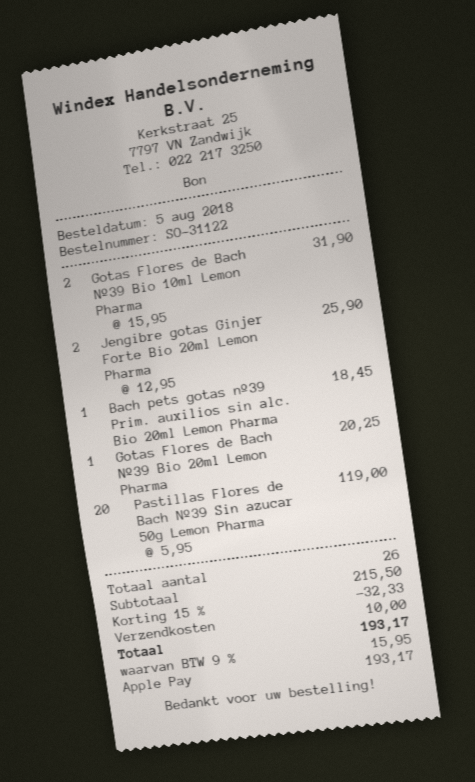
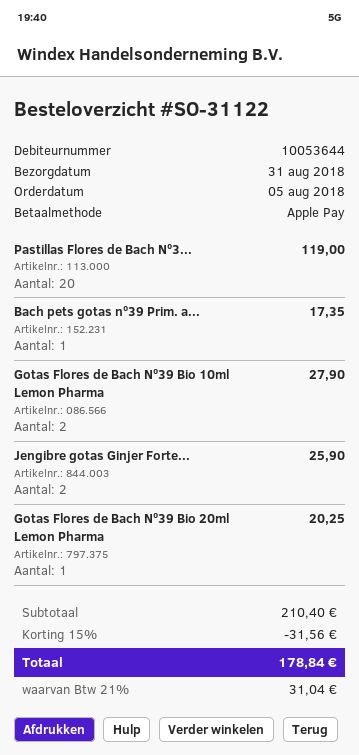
Gotas Flores de Bach Nº39 Bio 10ml Lemon Pharma: 2 for 31.90 -> 2 for 27.90
Bach pets gotas nº39 Prim. auxilios sin alc. Bio 20ml Lemon Pharma: 1 for 18.45 -> 1 for 17.35
subtotal: 215.50 -> 210.40
discount: 15% = 32.33 -> 15% = 31.56
shipping: 10.00 -> none
tax: 9% = 15.95 -> 21% = 31.04
total: 193.17 -> 178.84

